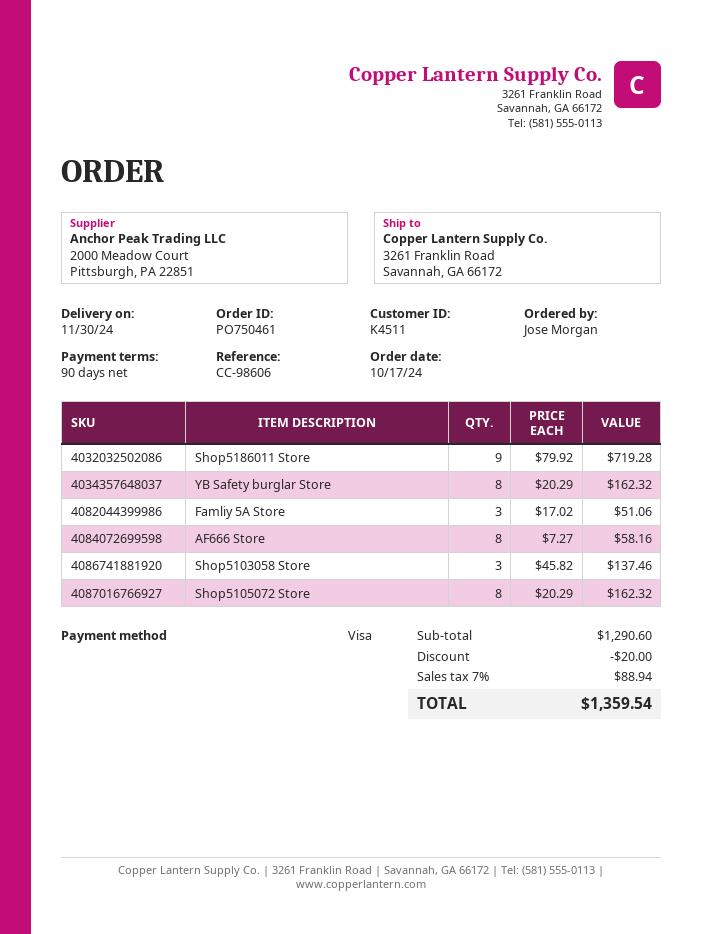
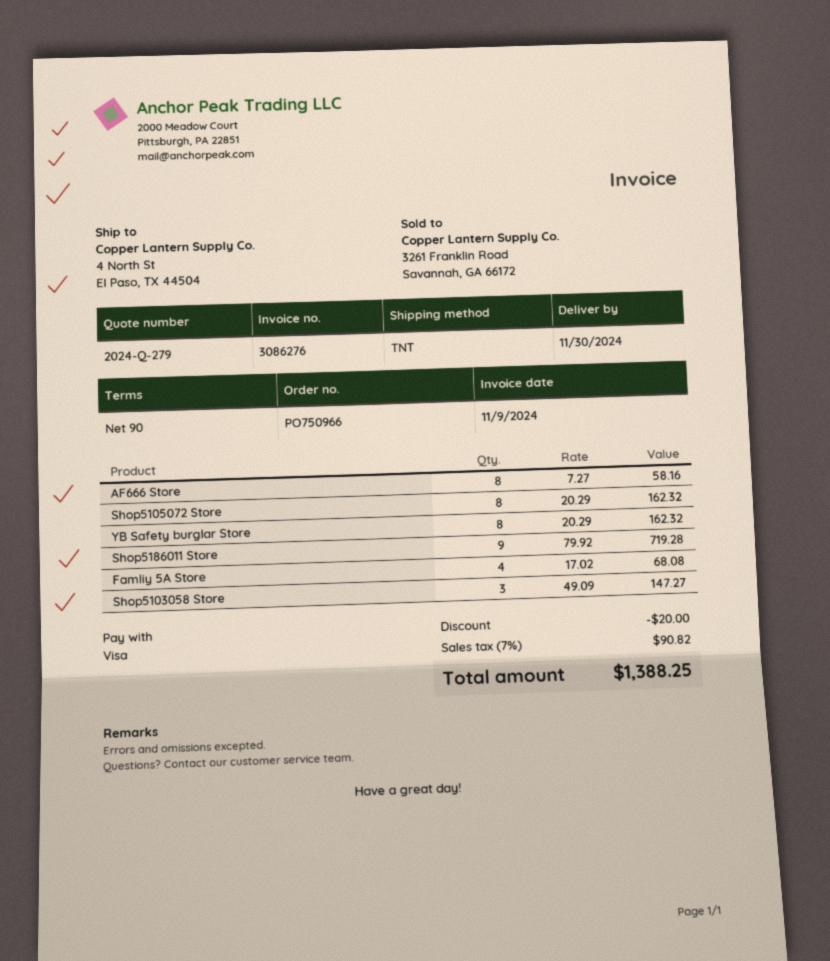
order number: PO750461 -> PO750966
ship to: 3261 Franklin Road, Savannah, GA 66172 -> 4 North St, El Paso, TX 44504
Famliy 5A Store: 3 x 17.02 = 51.06 -> 4 x 17.02 = 68.08
Shop5103058 Store: 3 x 45.82 = 137.46 -> 3 x 49.09 = 147.27
tax: 7% = 88.94 -> 7% = 90.82
total: 1359.54 -> 1388.25

